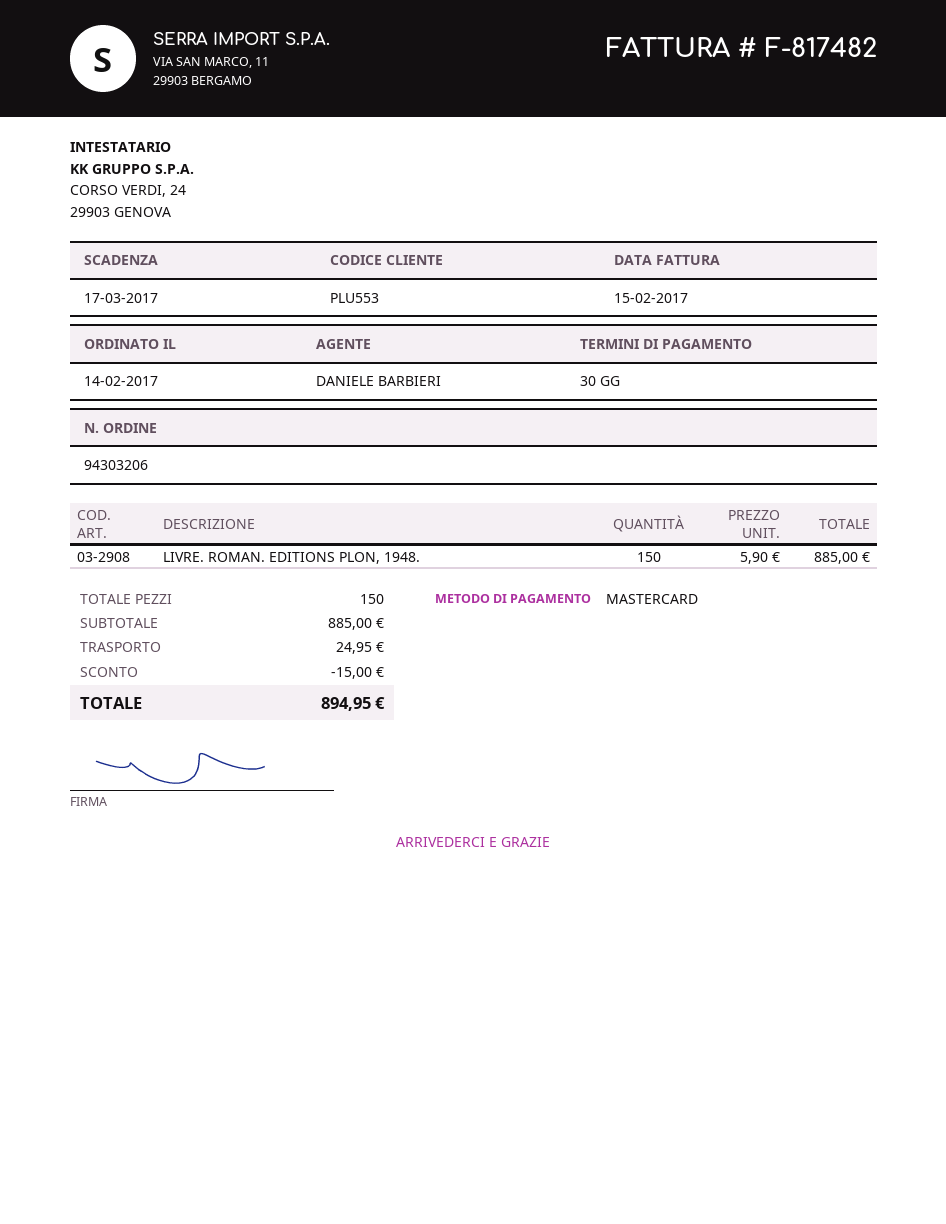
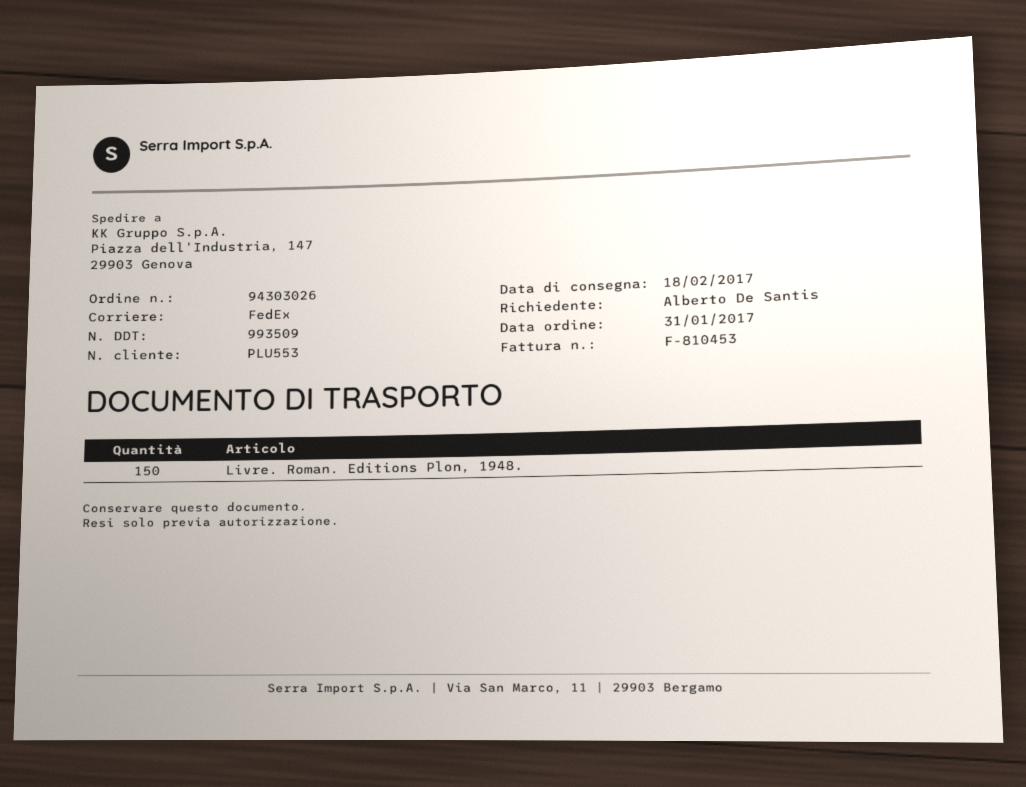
order number: 94303206 -> 94303026
order date: 2017-02-14 -> 2017-01-31
invoice number: F-817482 -> F-810453

